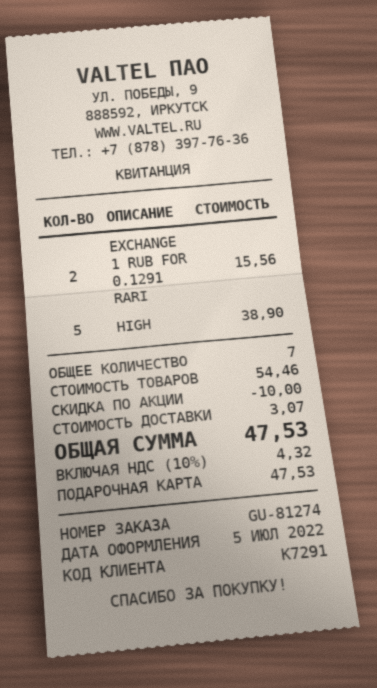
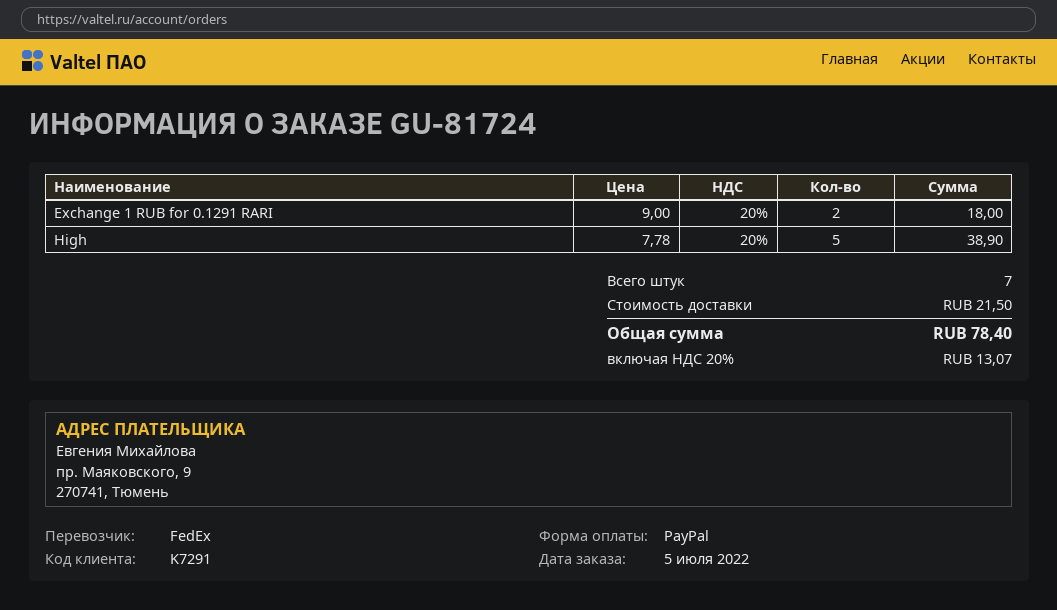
order number: GU-81274 -> GU-81724
payment method: gift card -> PayPal
EXCHANGE 1 RUB FOR 0.1291 RARI: 2 for 15.56 -> 2 for 18.00
discount: 10.00 -> none
shipping: 3.07 -> 21.50
tax: 10% = 4.32 -> 20% = 13.07
total: 47.53 -> 78.40

